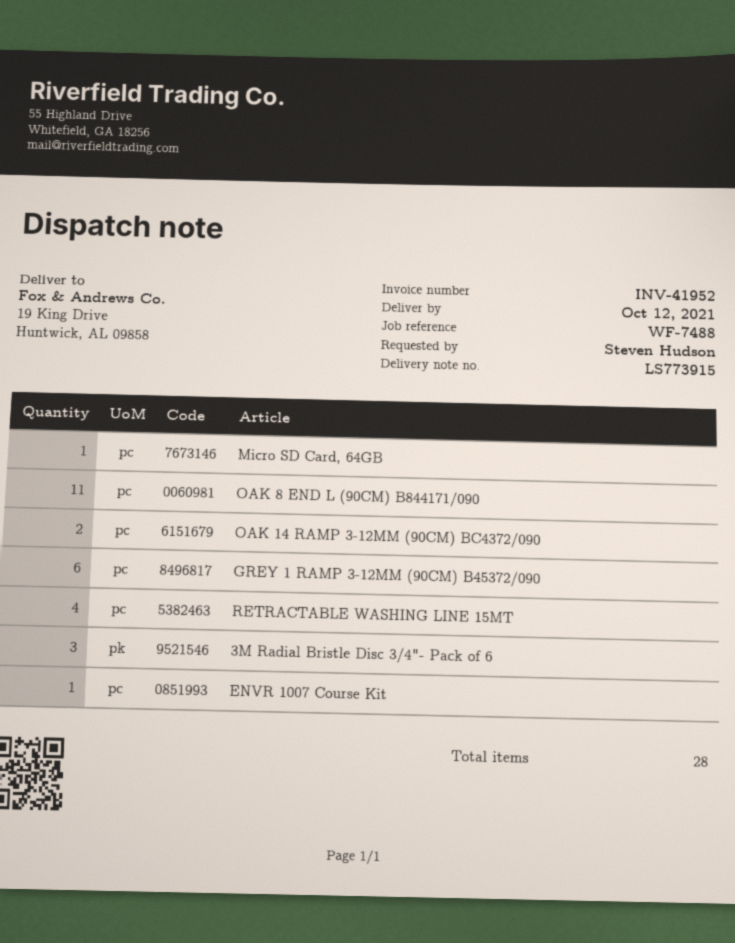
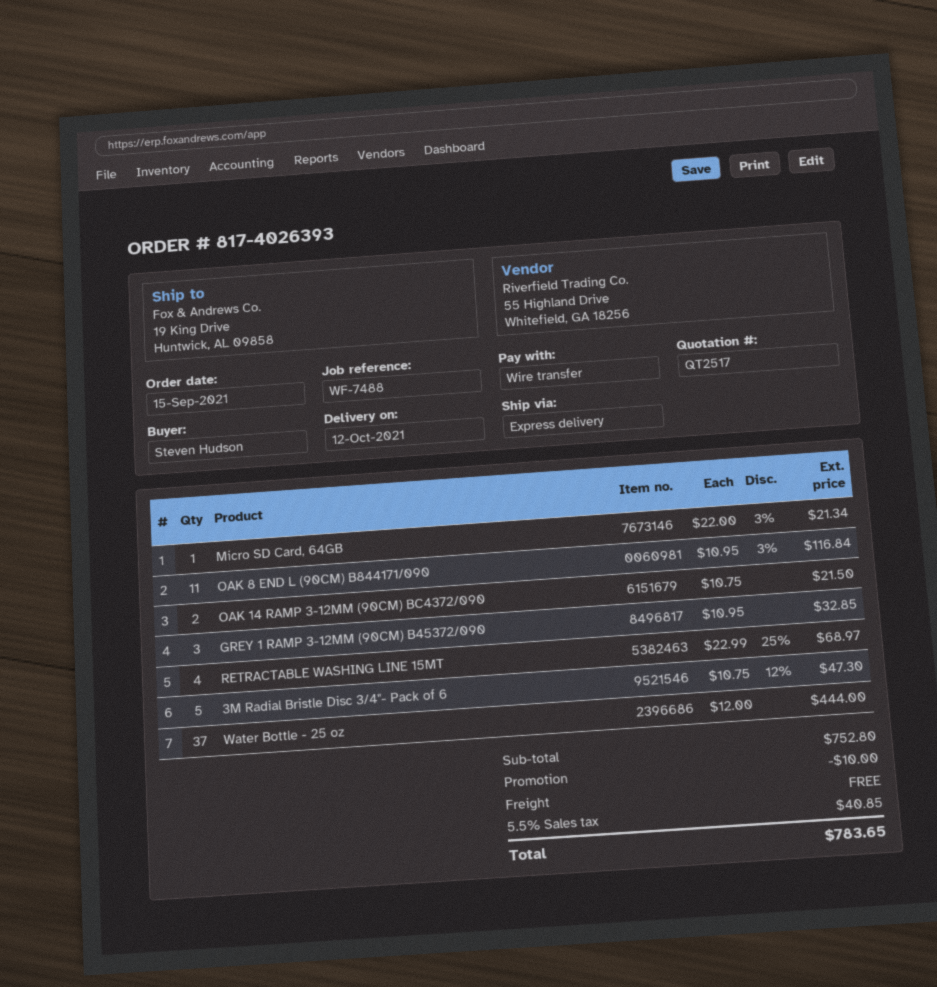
GREY 1 RAMP 3-12MM (90CM) B45372/090: 6 -> 3
3M Radial Bristle Disc 3/4"- Pack of 6: 3 -> 5
ENVR 1007 Course Kit: 1 -> none
Water Bottle - 25 oz: none -> 37

